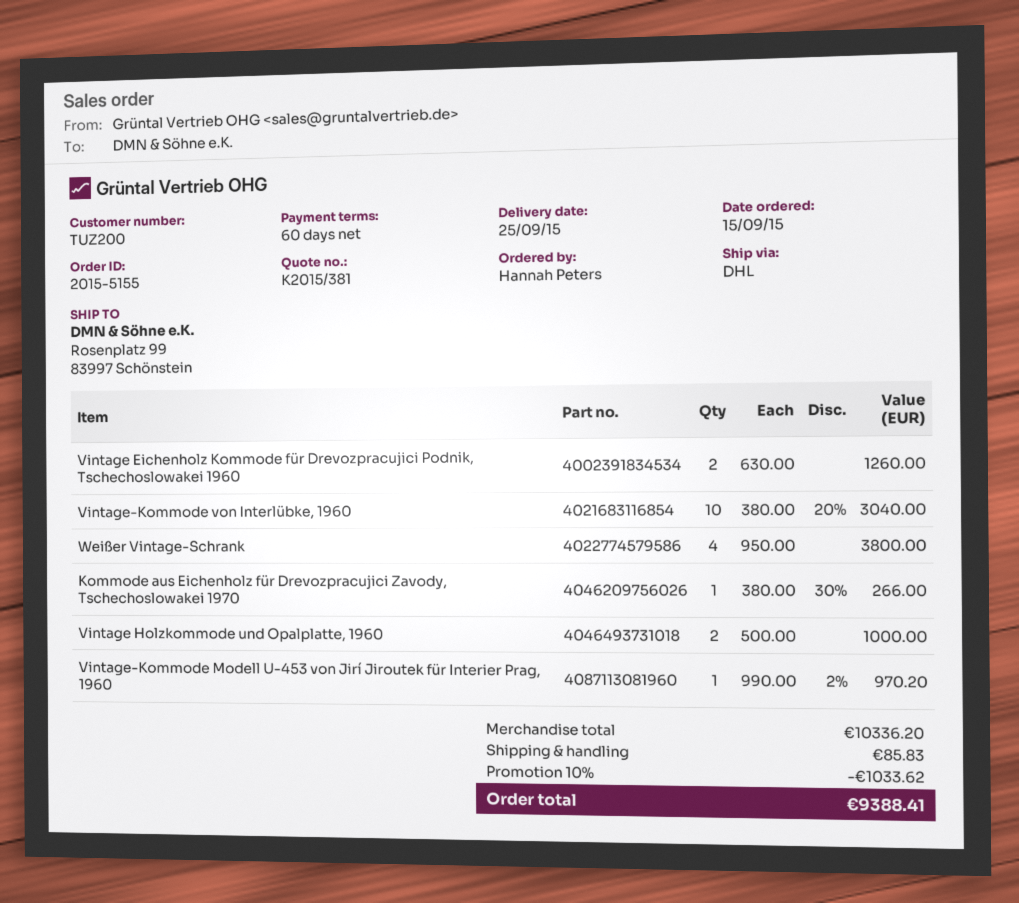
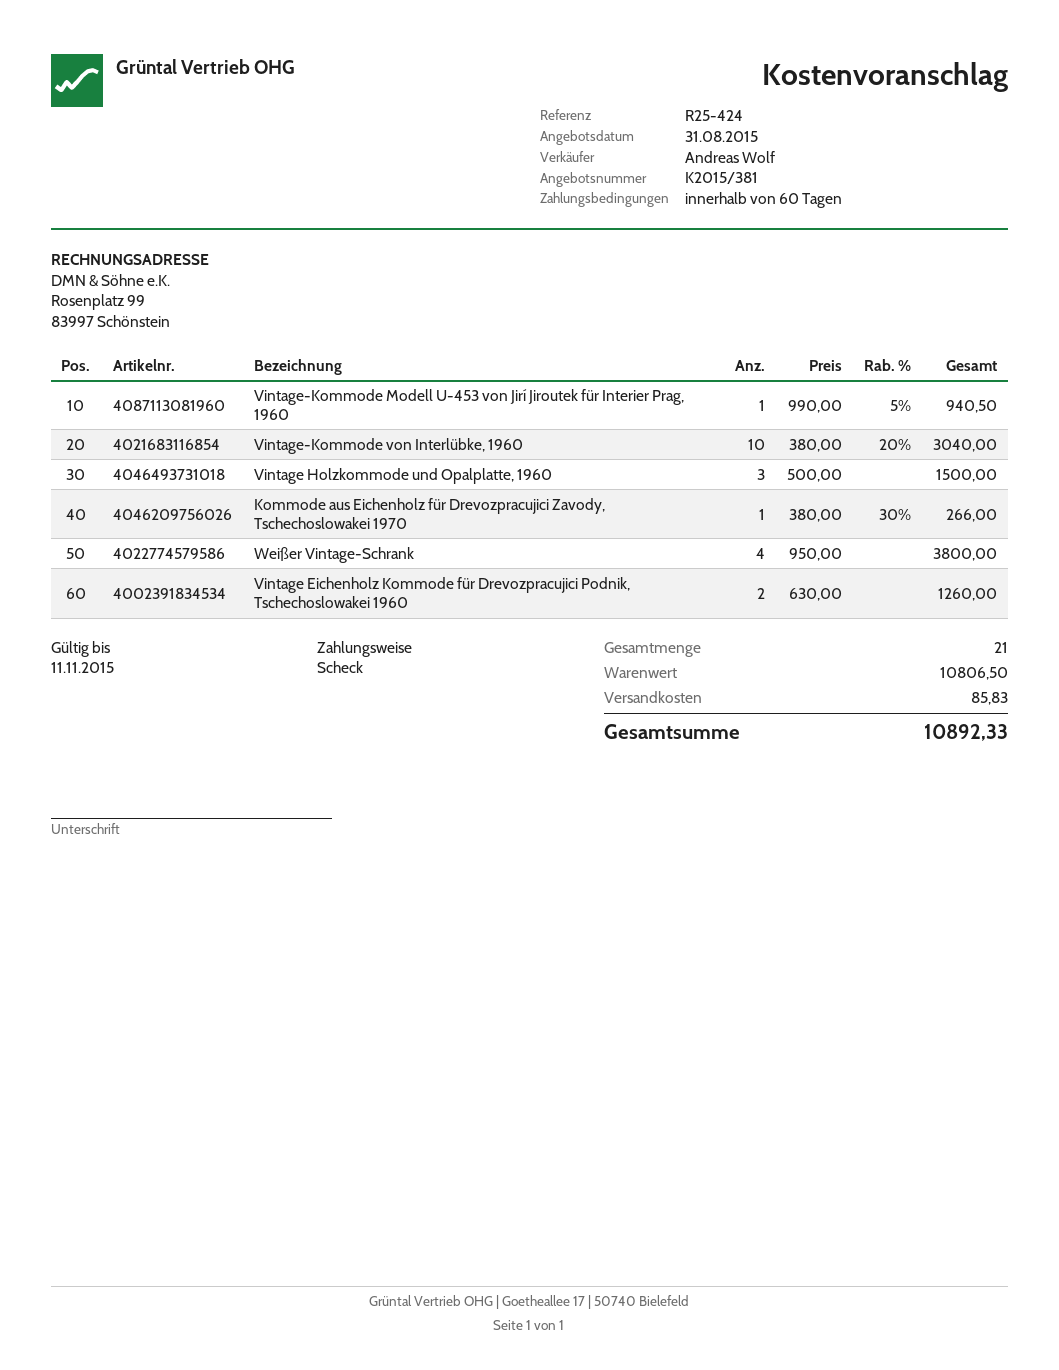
Vintage Holzkommode und Opalplatte, 1960: 2 x 500.00 = 1000.00 -> 3 x 500.00 = 1500.00
Vintage-Kommode Modell U-453 von Jirí Jiroutek für Interier Prag, 1960: 1 x 990.00 - 2% = 970.20 -> 1 x 990.00 - 5% = 940.50
subtotal: 10336.20 -> 10806.50
discount: 10% = 1033.62 -> none
total: 9388.41 -> 10892.33

